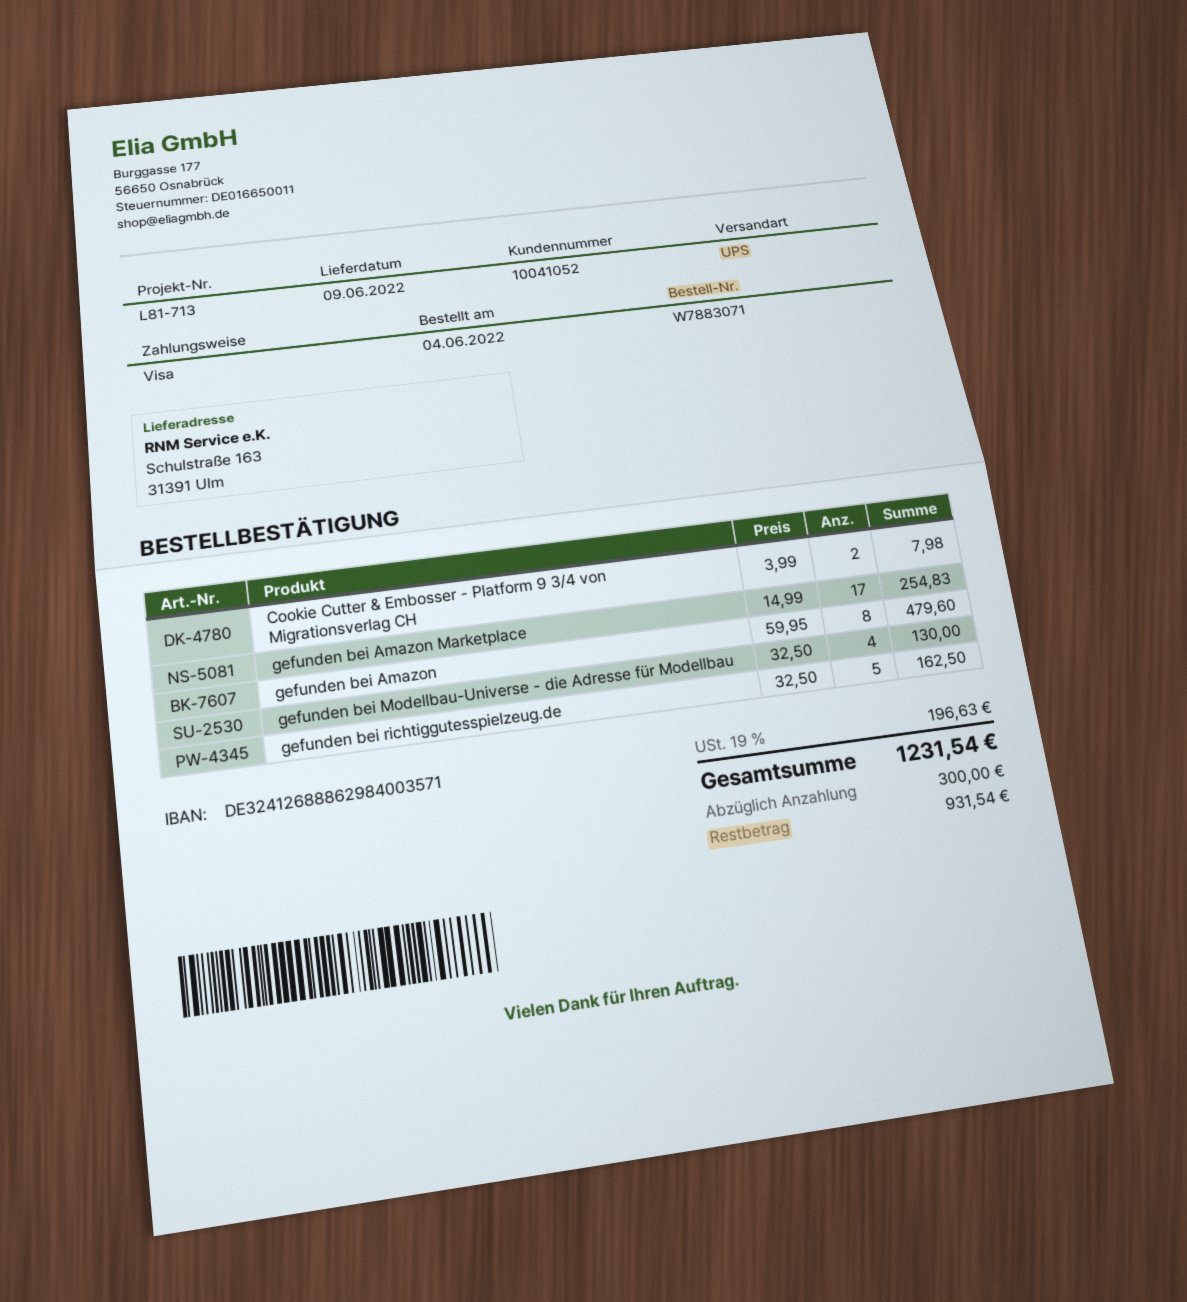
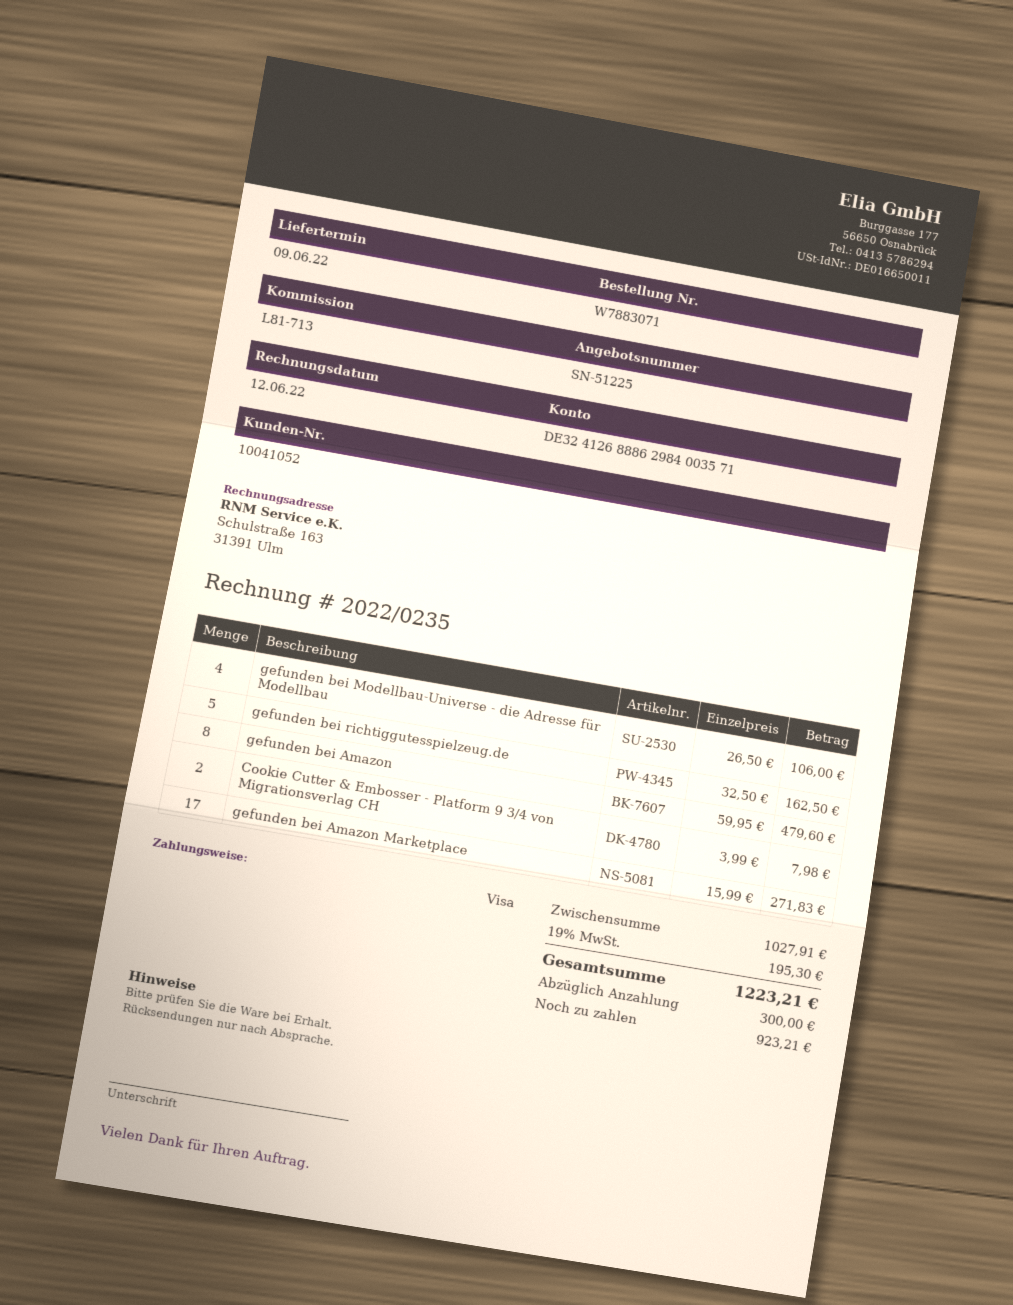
gefunden bei Amazon Marketplace: 17 x 14.99 = 254.83 -> 17 x 15.99 = 271.83
gefunden bei Modellbau-Universe - die Adresse für Modellbau: 4 x 32.50 = 130.00 -> 4 x 26.50 = 106.00
tax: 19% = 196.63 -> 19% = 195.30
total: 1231.54 -> 1223.21
balance: 931.54 -> 923.21

